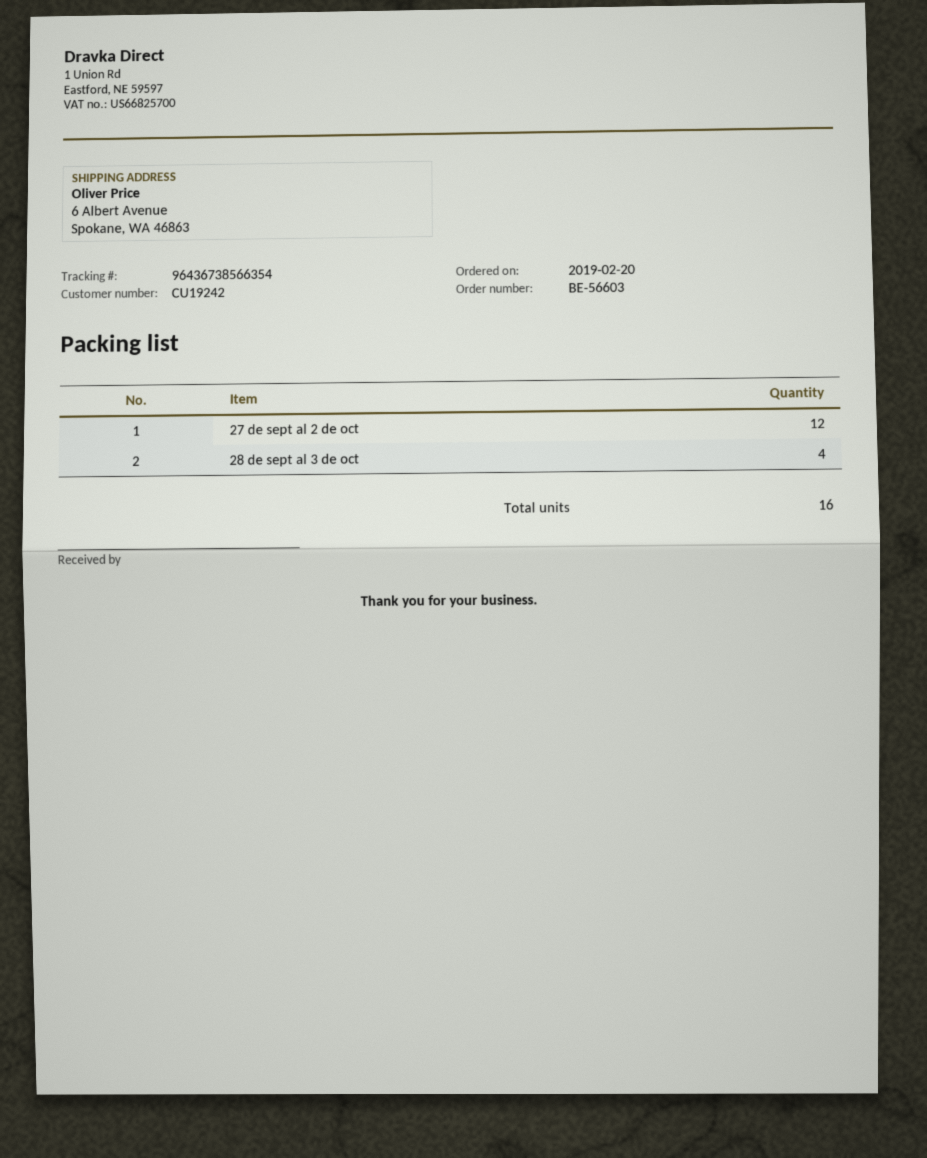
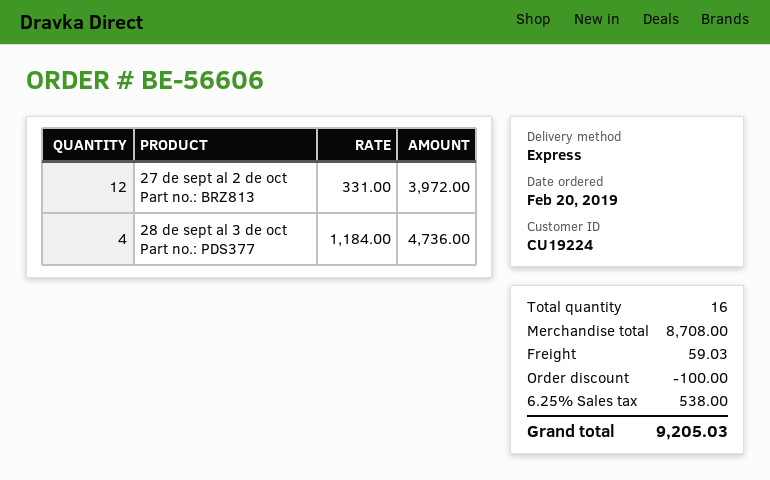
order number: BE-56603 -> BE-56606
customer number: CU19242 -> CU19224

